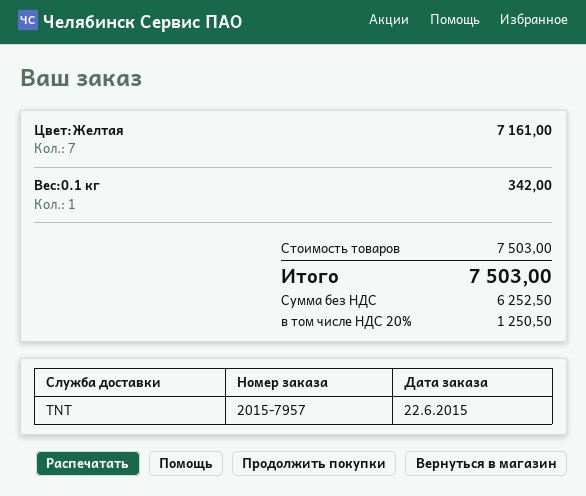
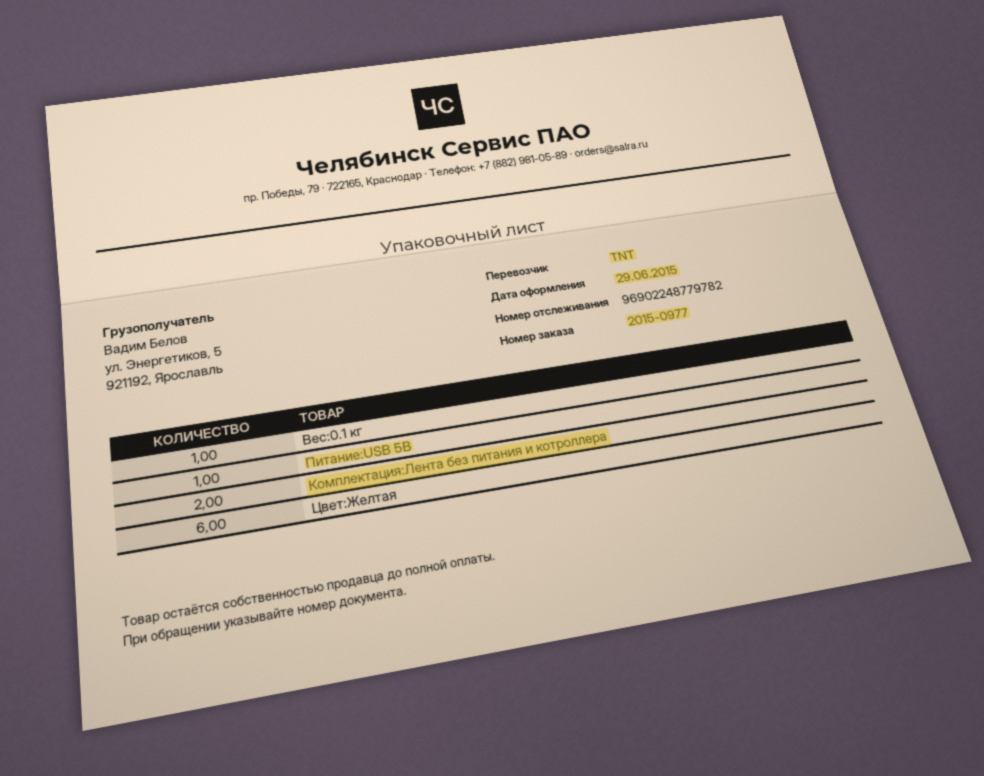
order number: 2015-7957 -> 2015-0977
order date: 2015-06-22 -> 2015-06-29
Цвет:Желтая: 7 -> 6
Питание:USB 5В: none -> 1
Комплектация:Лента без питания и котроллера: none -> 2

